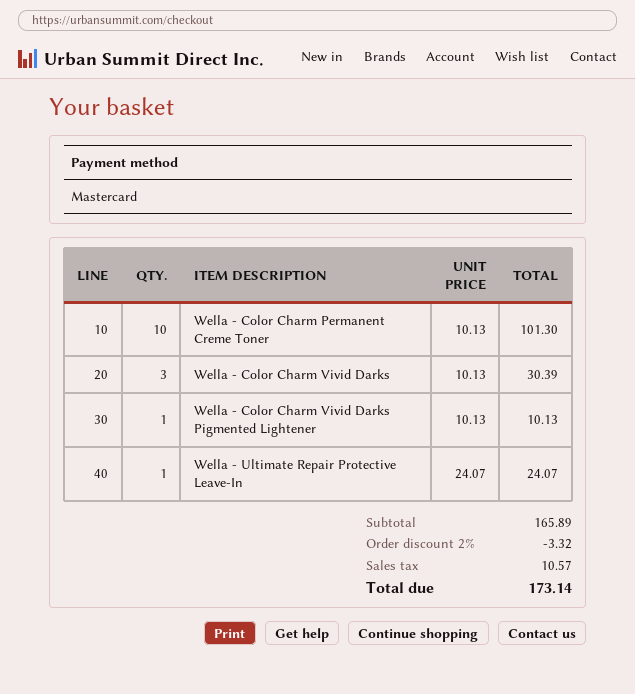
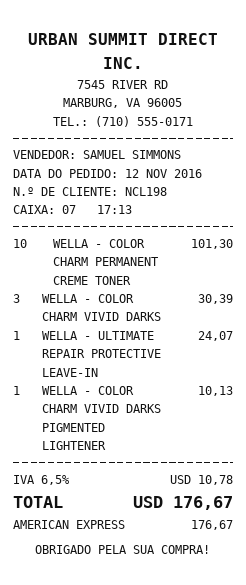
payment method: Mastercard -> American Express
discount: 2% = 3.32 -> none
tax: 10.57 -> 10.78
total: 173.14 -> 176.67

